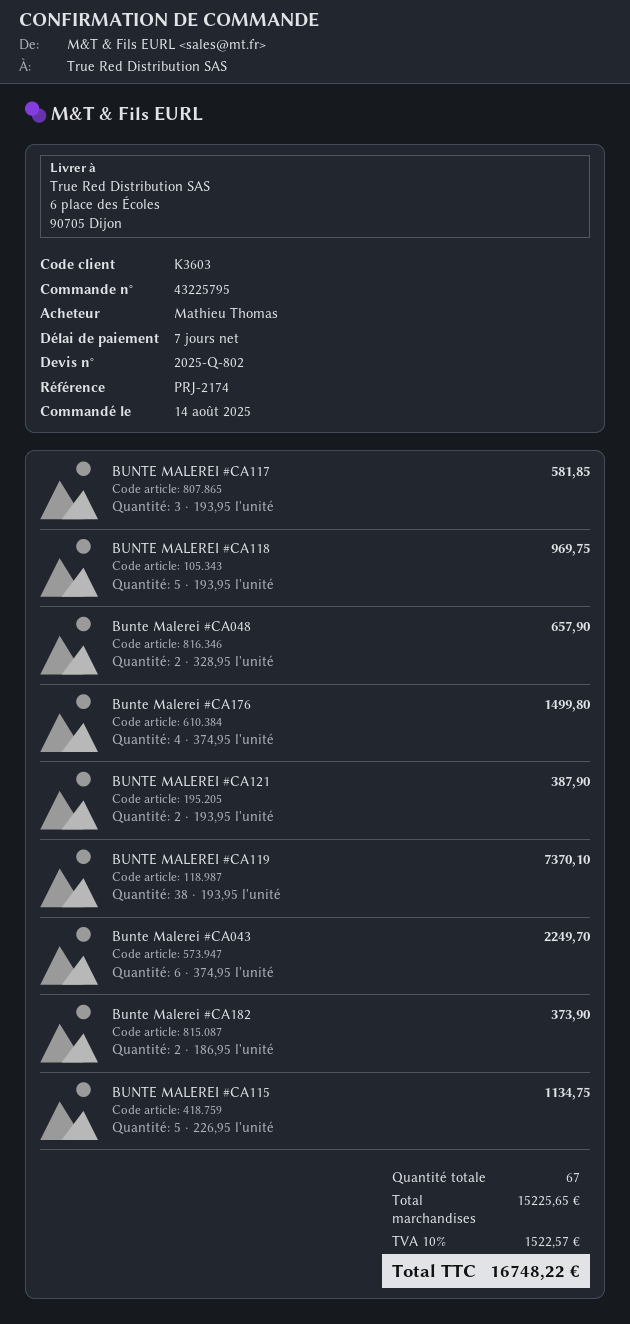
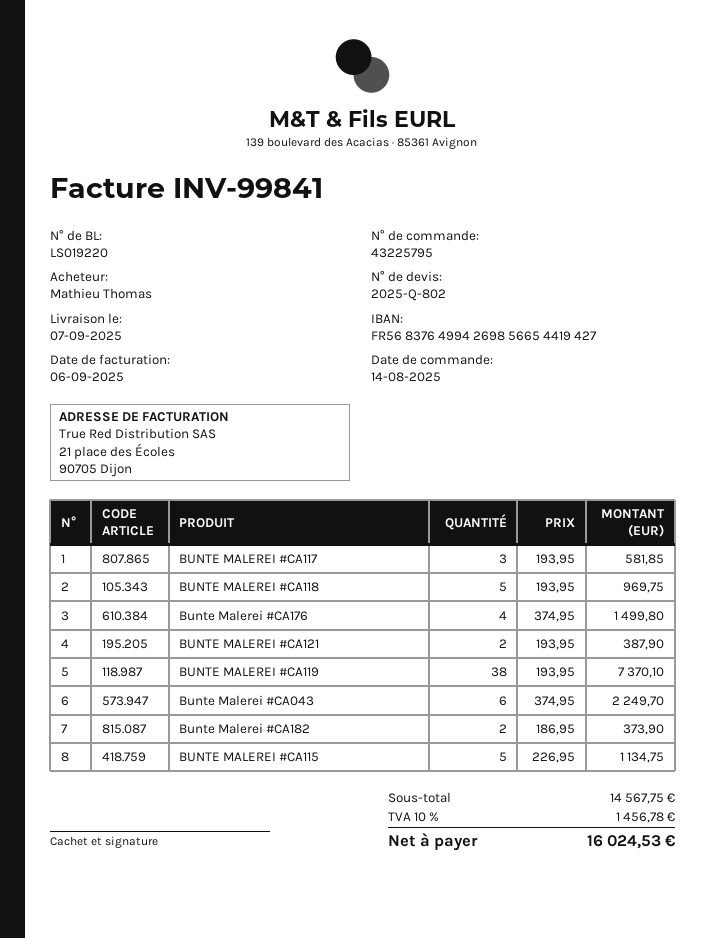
Bunte Malerei #CA048: 2 x 328.95 = 657.90 -> none
subtotal: 15225.65 -> 14567.75
tax: 10% = 1522.57 -> 10% = 1456.78
total: 16748.22 -> 16024.53

